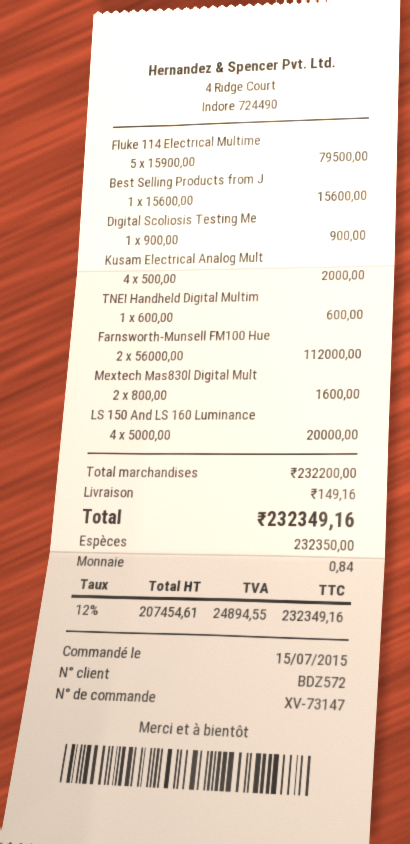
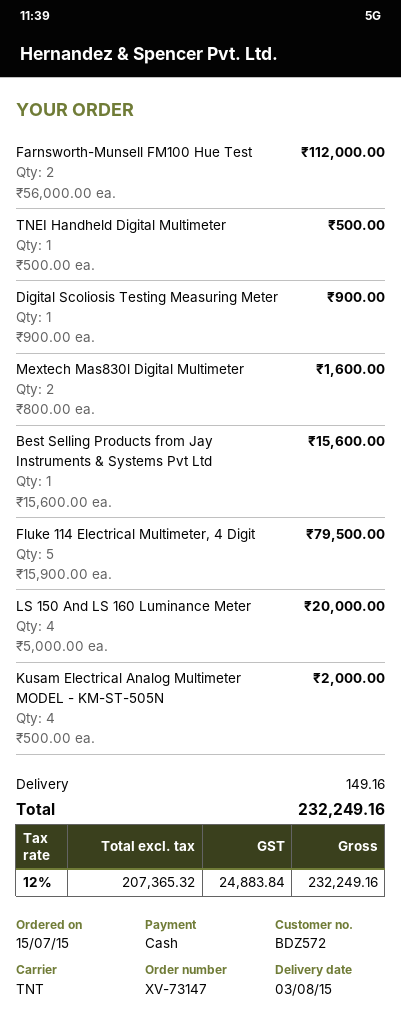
TNEI Handheld Digital Multim: 1 x 600.00 = 600.00 -> 1 x 500.00 = 500.00
net: 207454.61 -> 207365.32
tax: 12% = 24894.55 -> 12% = 24883.84
total: 232349.16 -> 232249.16

